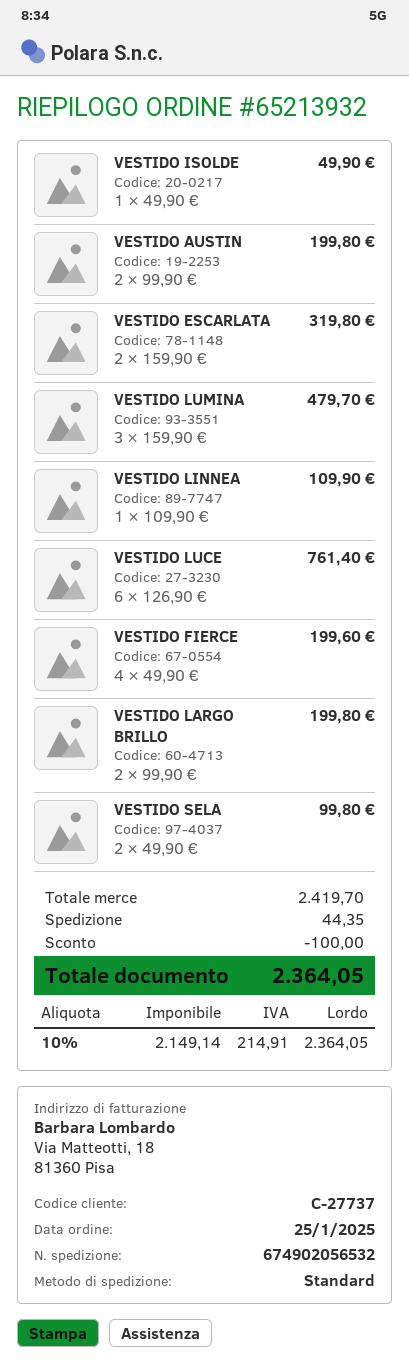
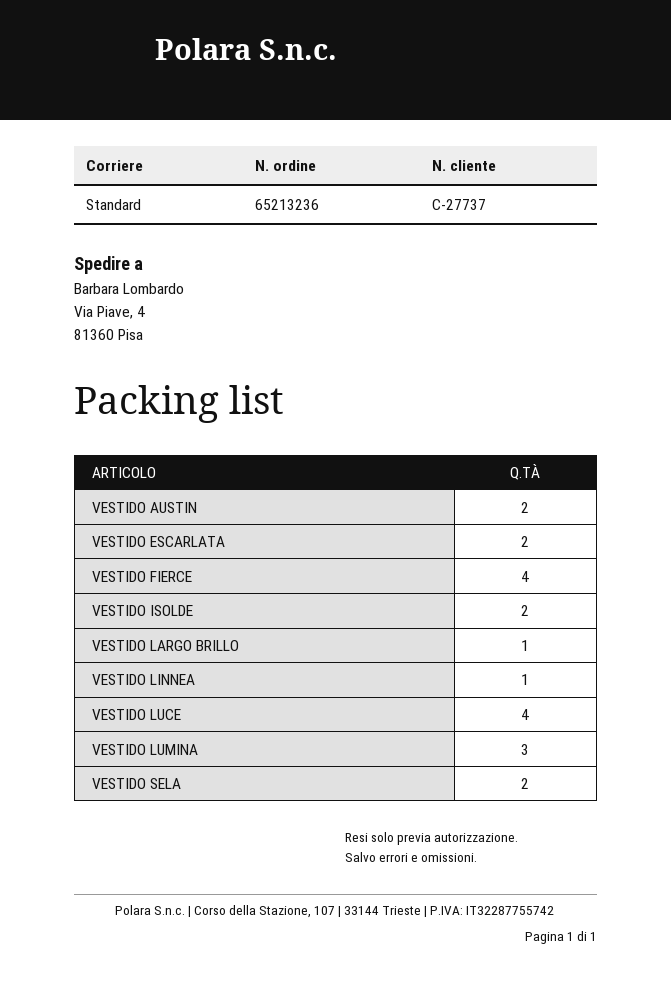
order number: 65213932 -> 65213236
VESTIDO ISOLDE: 1 -> 2
VESTIDO LUCE: 6 -> 4
VESTIDO LARGO BRILLO: 2 -> 1

